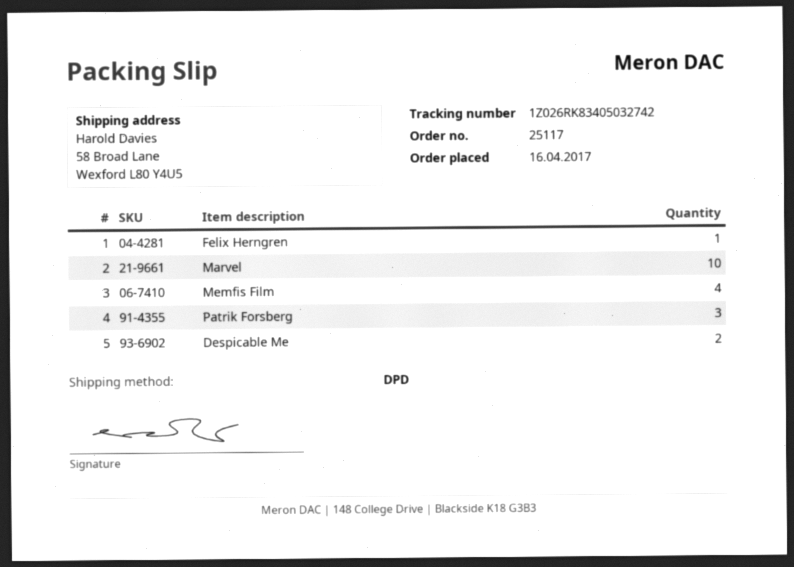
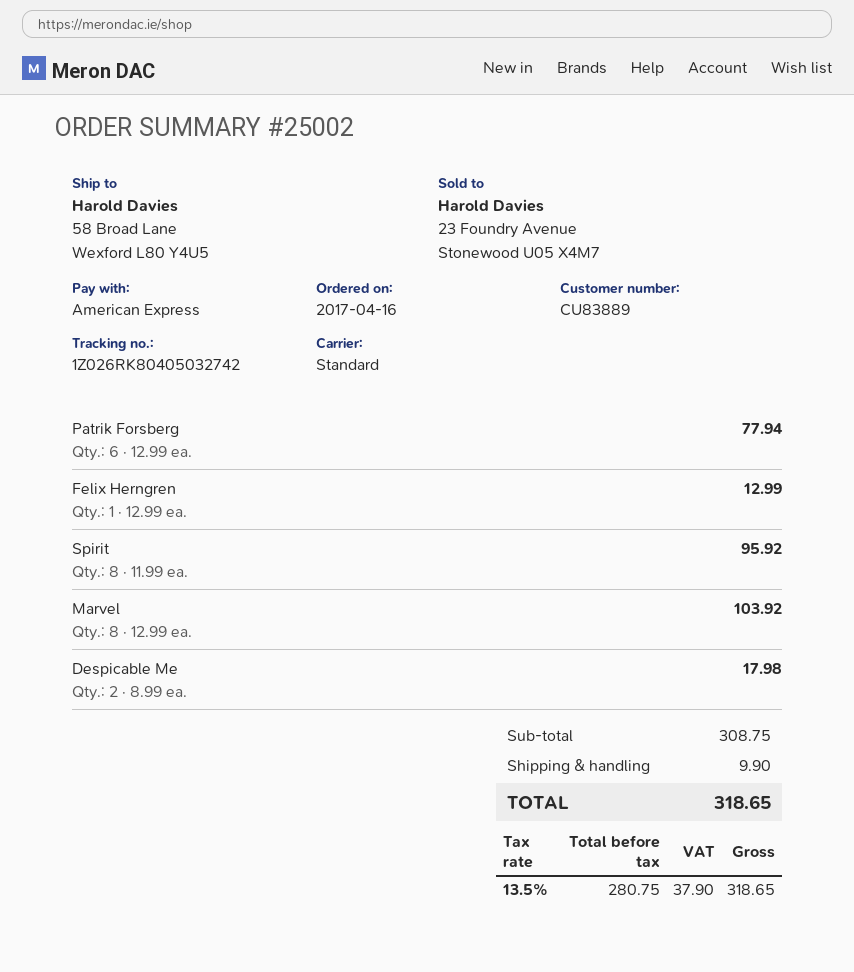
order number: 25117 -> 25002
shipping method: DPD -> standard
tracking number: 1Z026RK83405032742 -> 1Z026RK80405032742
Marvel: 10 -> 8
Memfis Film: 4 -> none
Patrik Forsberg: 3 -> 6
Spirit: none -> 8

